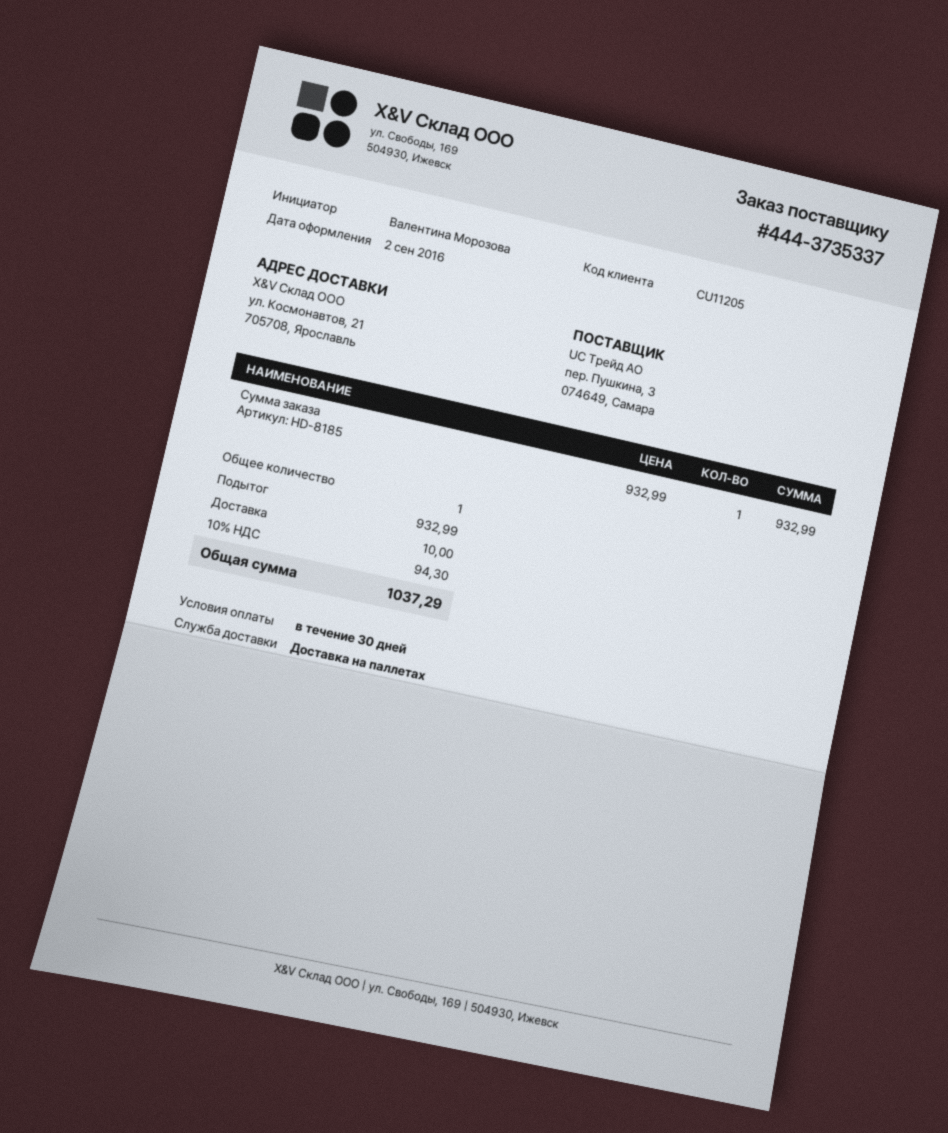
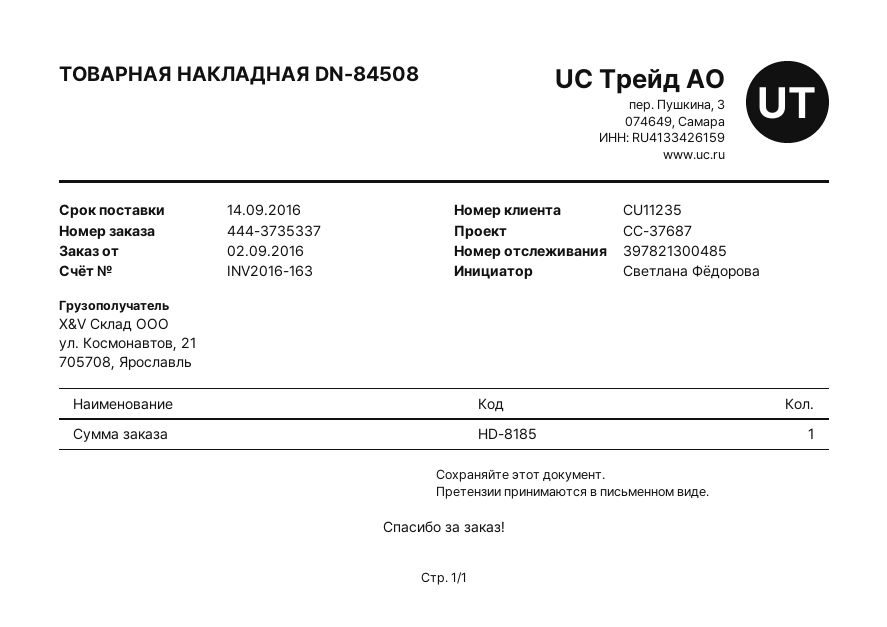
customer number: CU11205 -> CU11235
ordered by: Валентина Морозова -> Светлана Фёдорова

